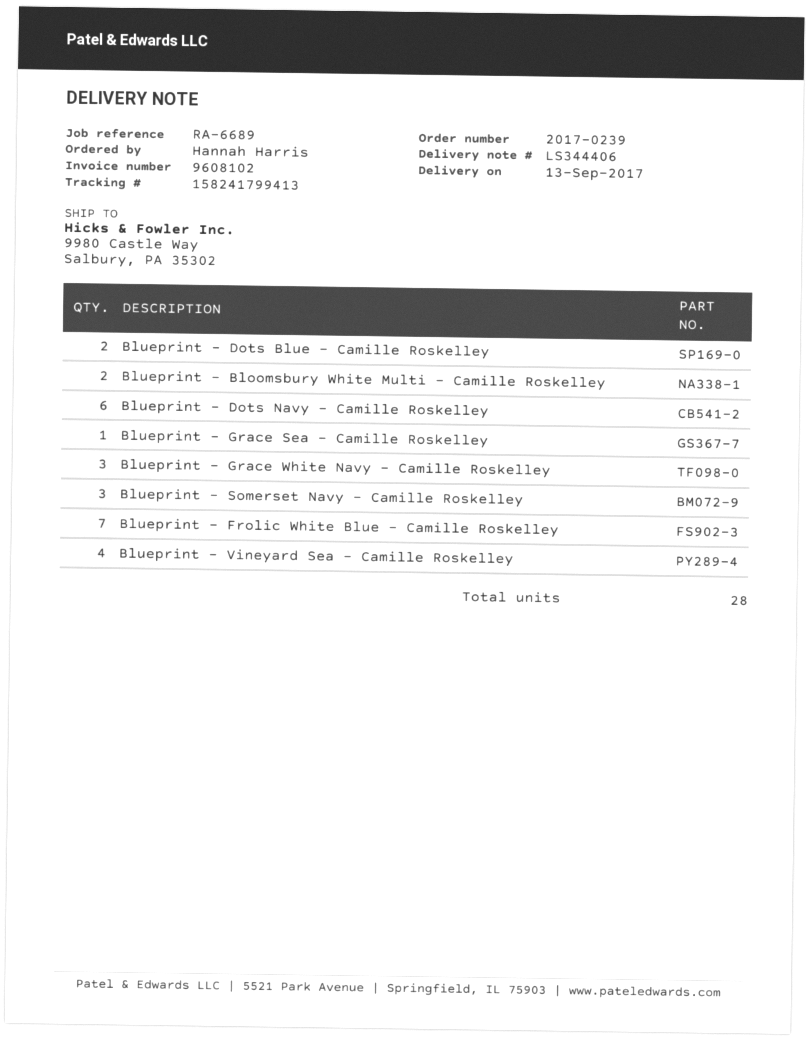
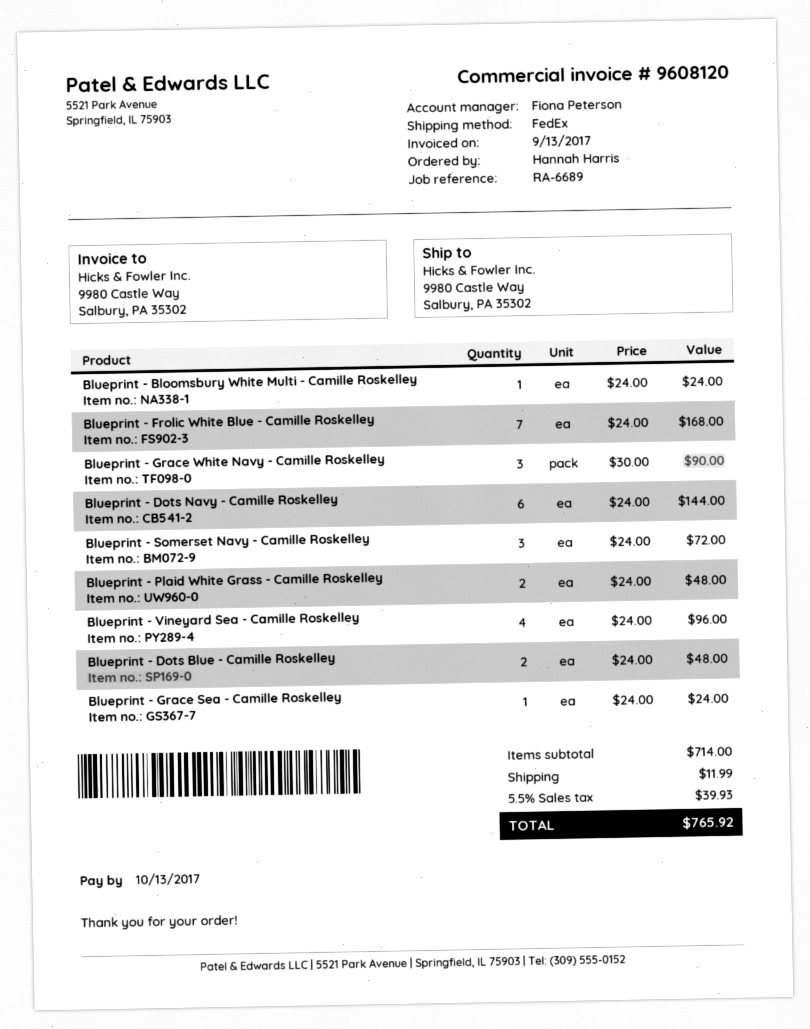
invoice number: 9608102 -> 9608120
Blueprint - Bloomsbury White Multi - Camille Roskelley: 2 -> 1
Blueprint - Plaid White Grass - Camille Roskelley: none -> 2

